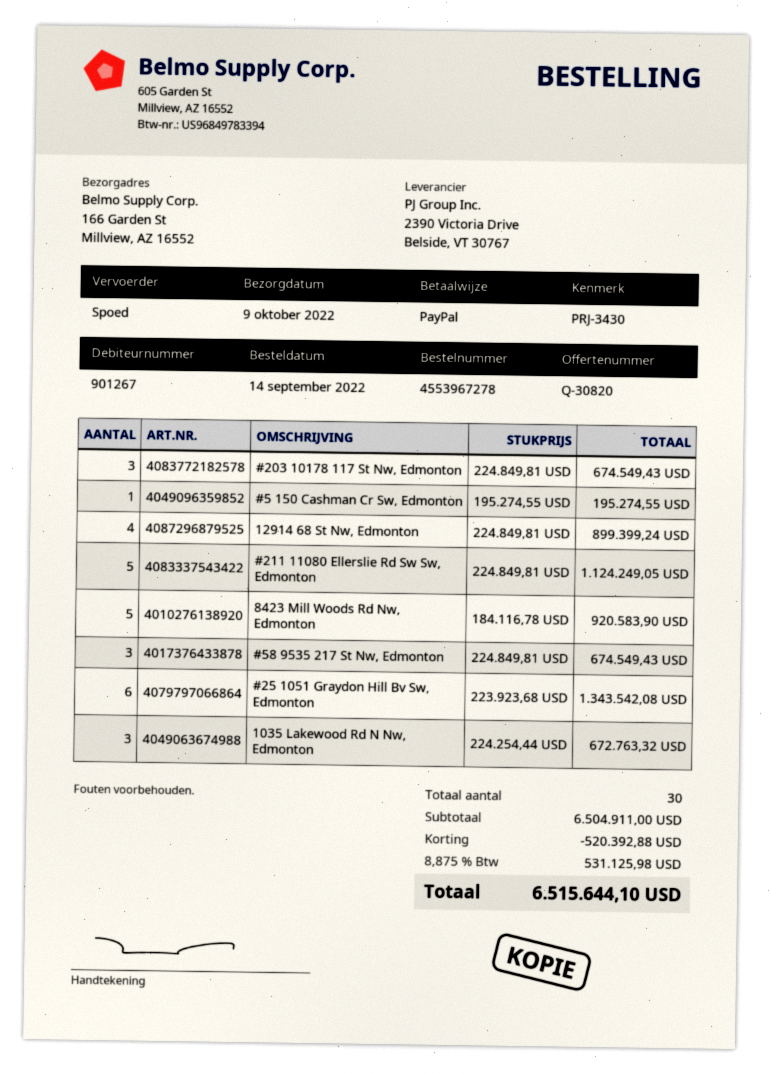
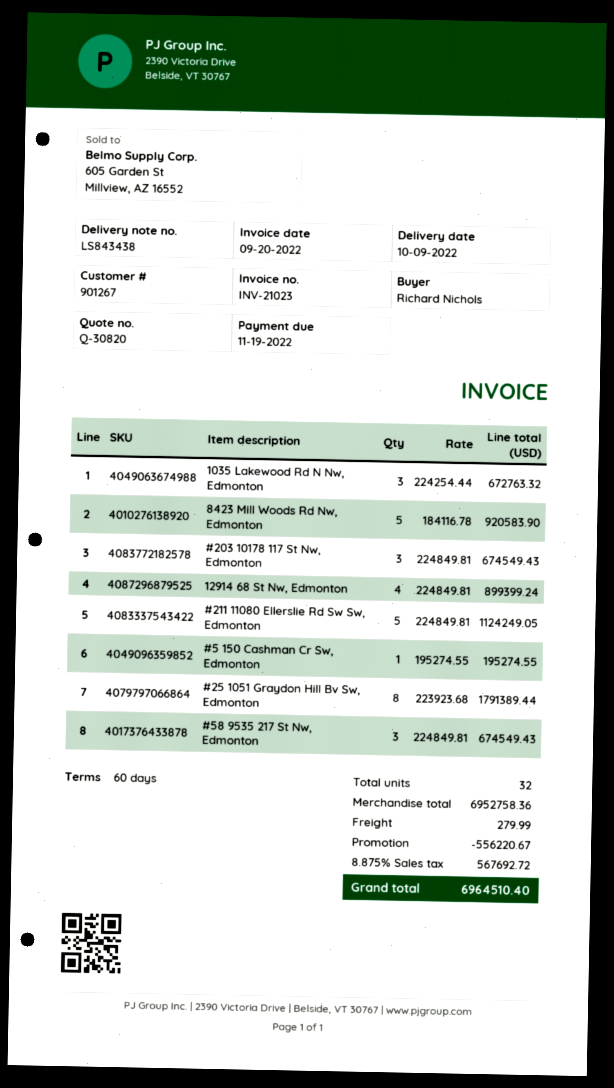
#25 1051 Graydon Hill Bv Sw, Edmonton: 6 x 223923.68 = 1343542.08 -> 8 x 223923.68 = 1791389.44
total quantity: 30 -> 32
subtotal: 6504911.00 -> 6952758.36
discount: 520392.88 -> 556220.67
shipping: none -> 279.99
tax: 8.875% = 531125.98 -> 8.875% = 567692.72
total: 6515644.10 -> 6964510.40

